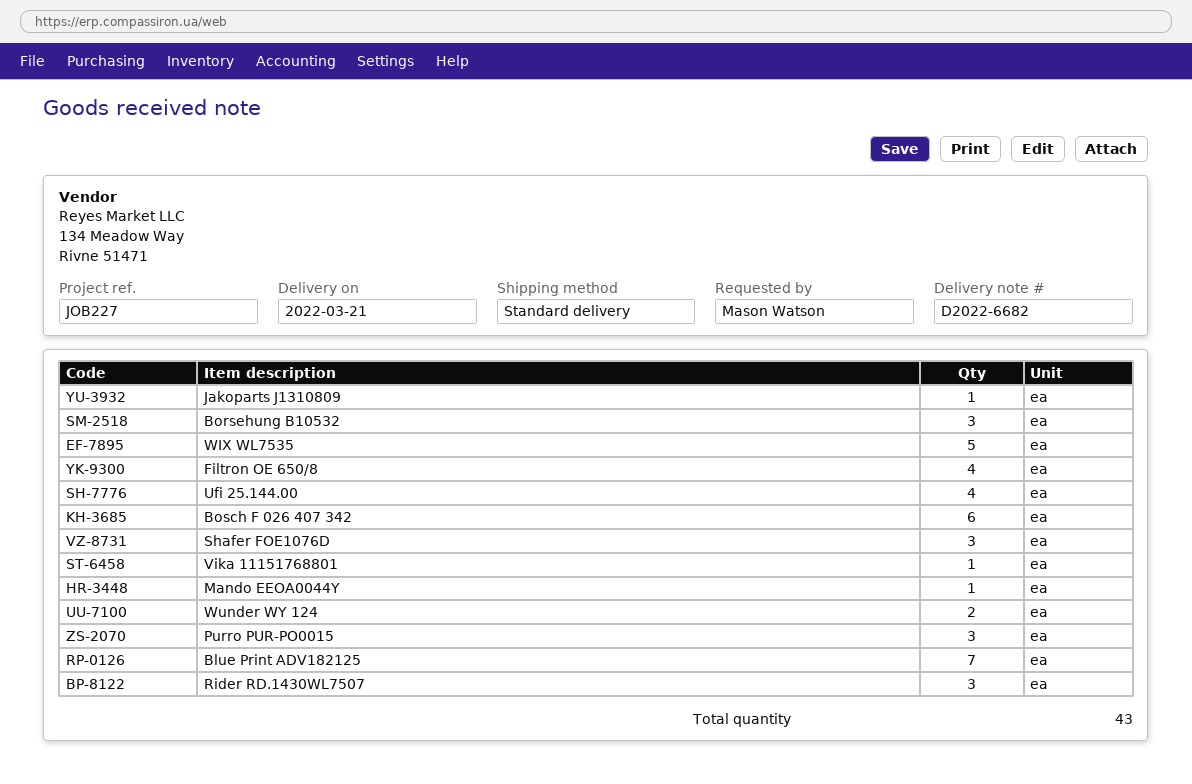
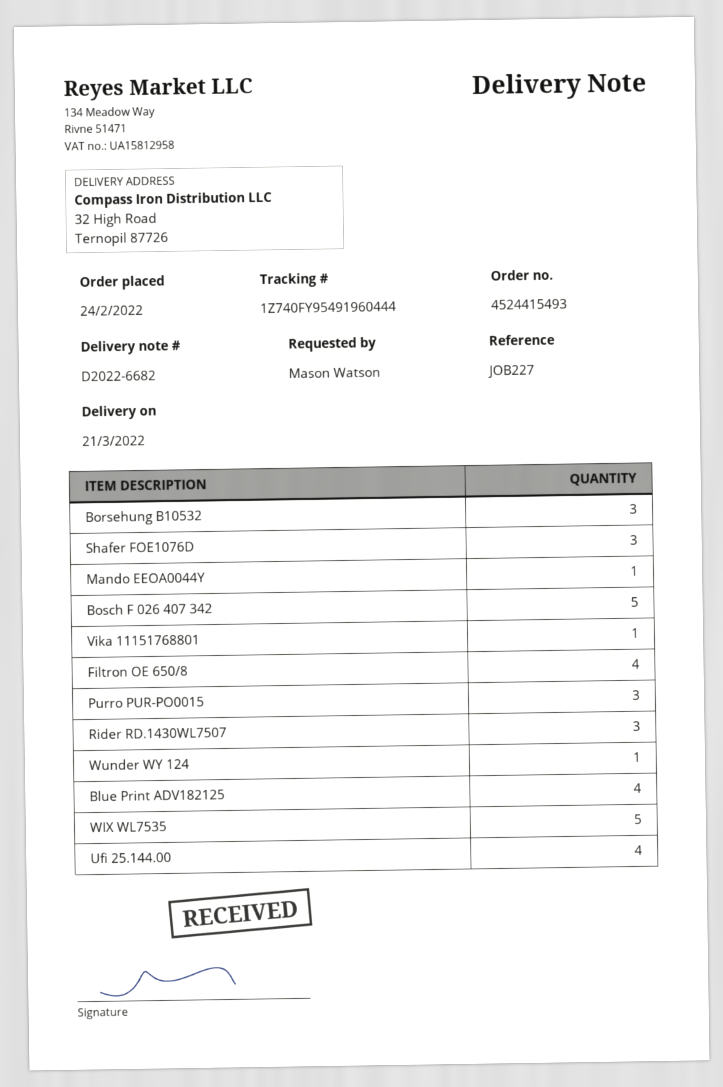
Jakoparts J1310809: 1 -> none
Bosch F 026 407 342: 6 -> 5
Wunder WY 124: 2 -> 1
Blue Print ADV182125: 7 -> 4

